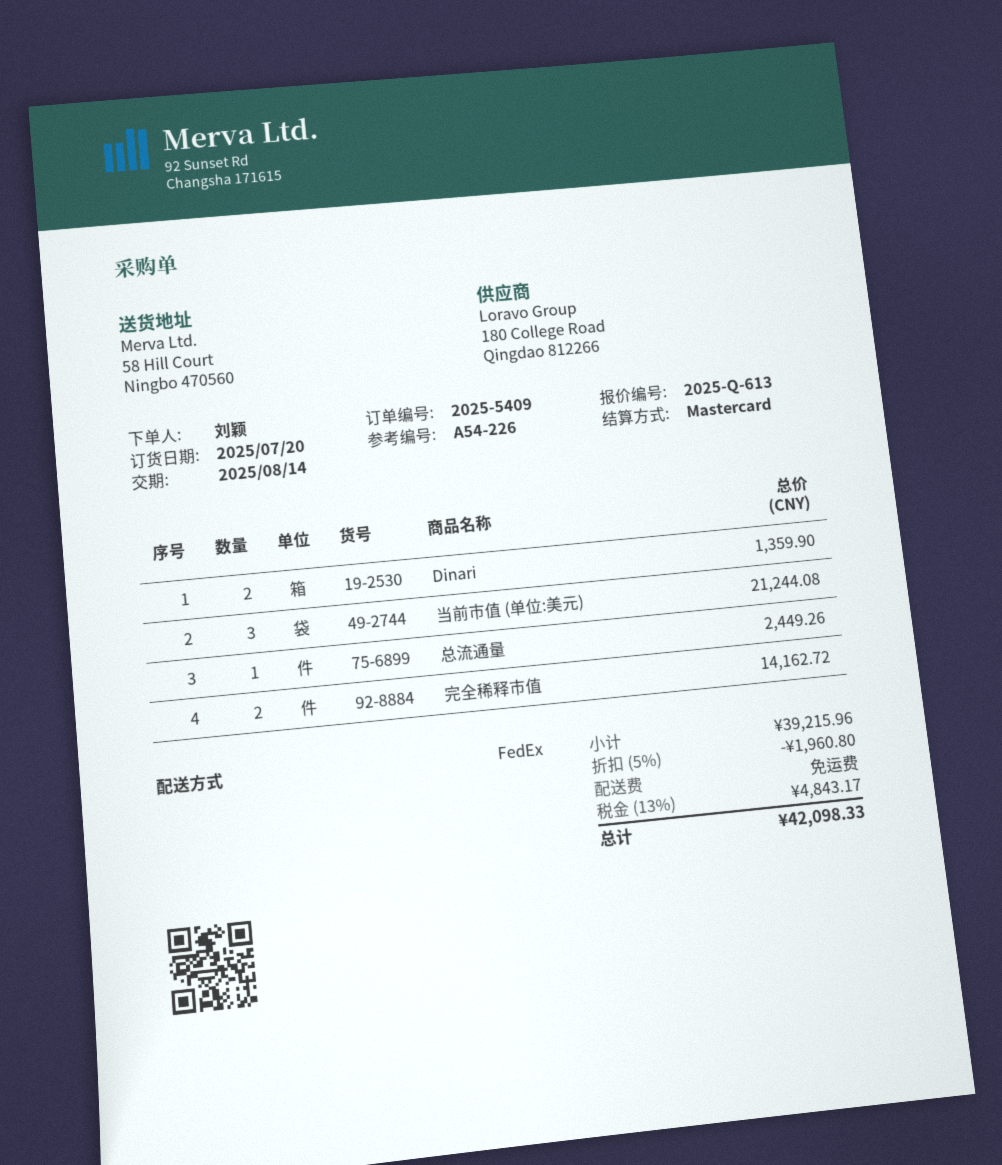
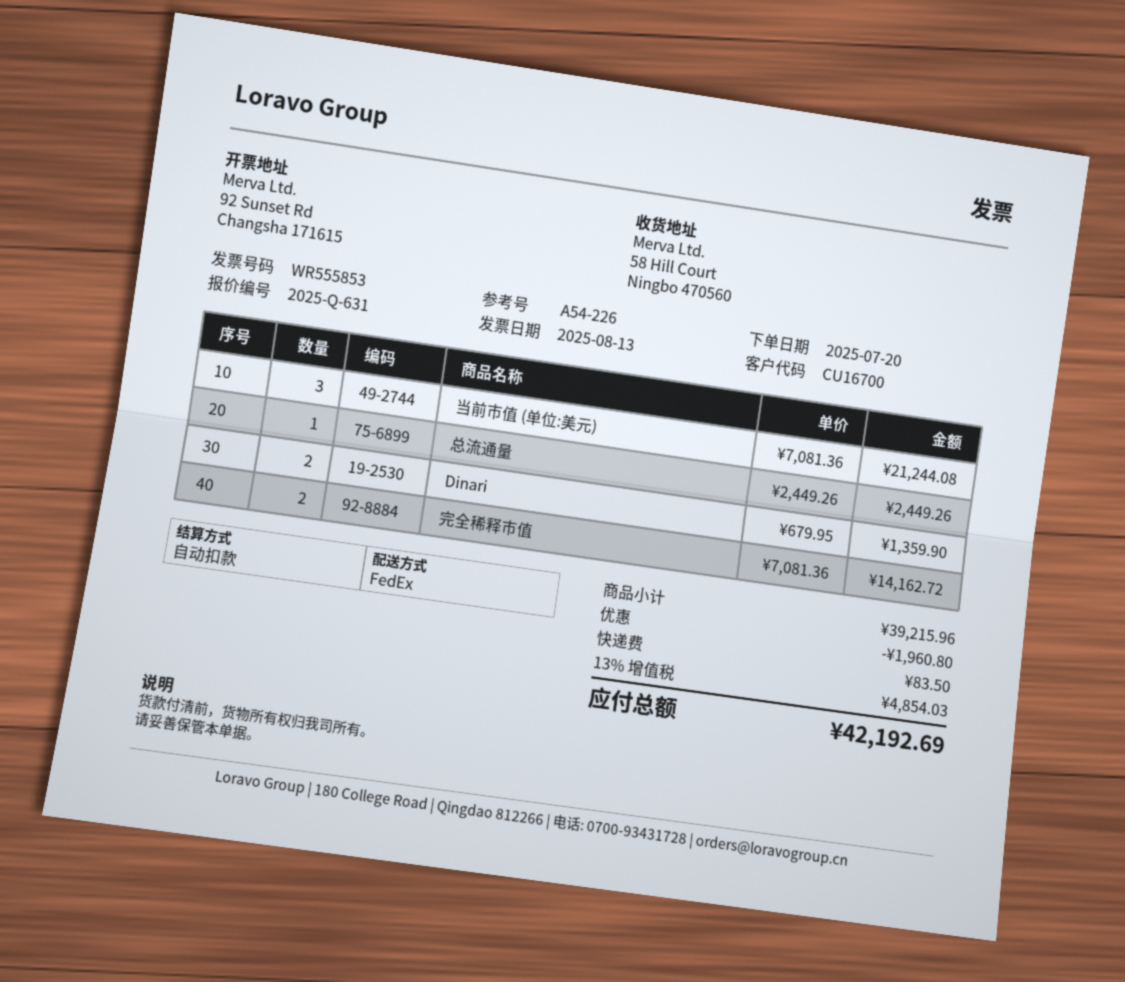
quote number: 2025-Q-613 -> 2025-Q-631
payment method: Mastercard -> direct debit
shipping: 0.00 -> 83.50
tax: 13% = 4843.17 -> 13% = 4854.03
total: 42098.33 -> 42192.69

